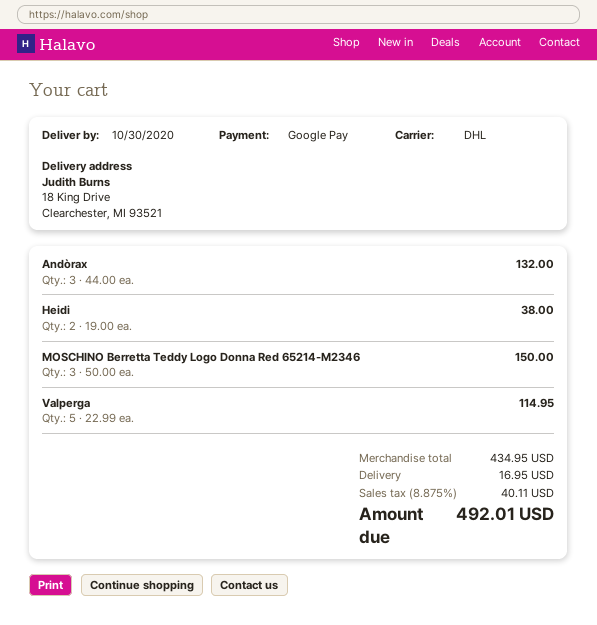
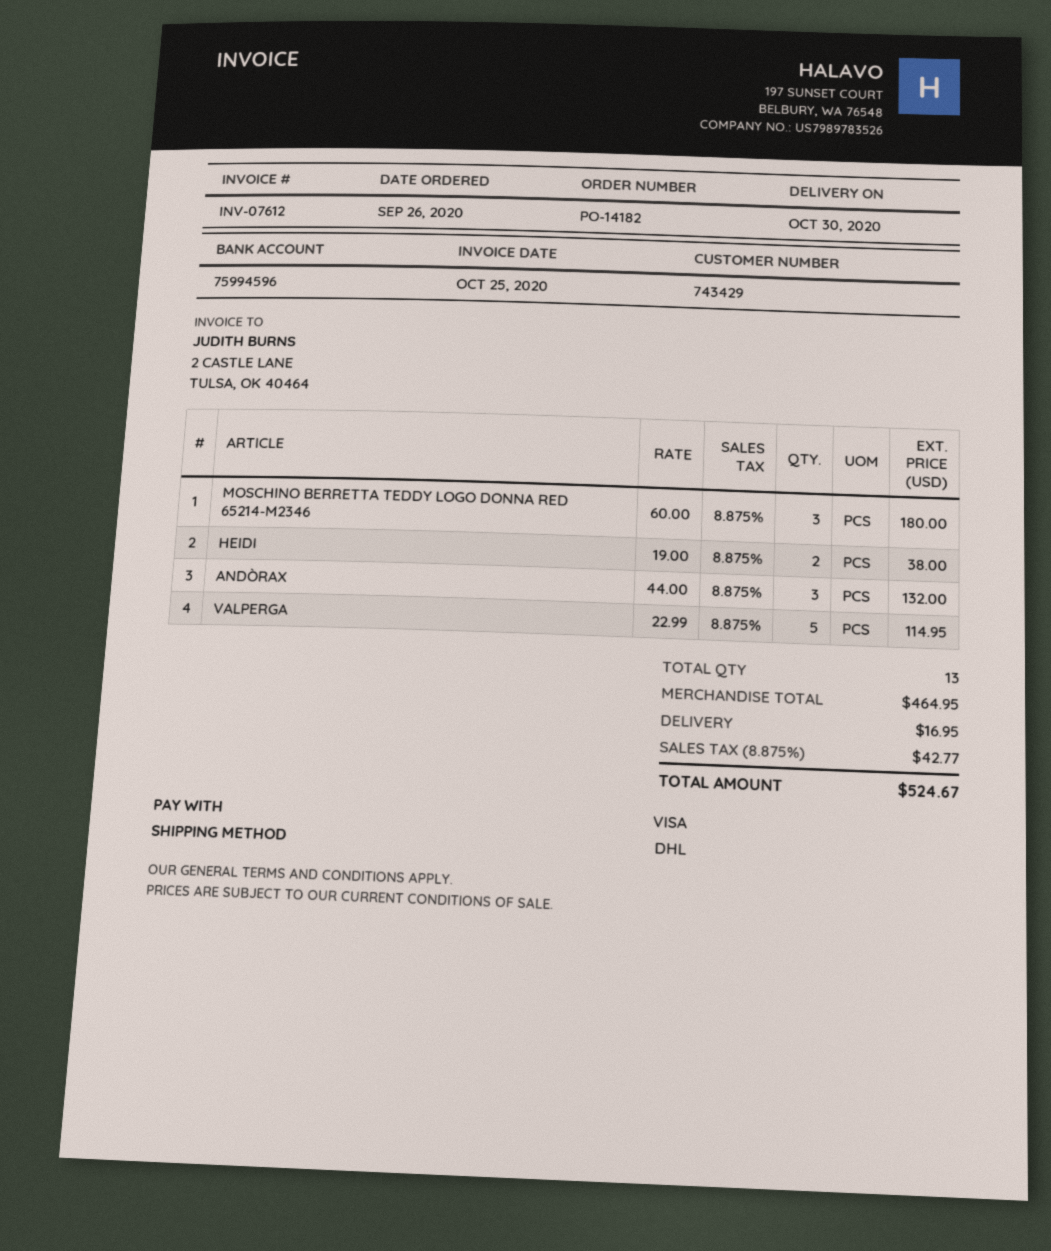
payment method: Google Pay -> Visa
MOSCHINO Berretta Teddy Logo Donna Red 65214-M2346: 3 x 50.00 = 150.00 -> 3 x 60.00 = 180.00
subtotal: 434.95 -> 464.95
tax: 8.875% = 40.11 -> 8.875% = 42.77
total: 492.01 -> 524.67

